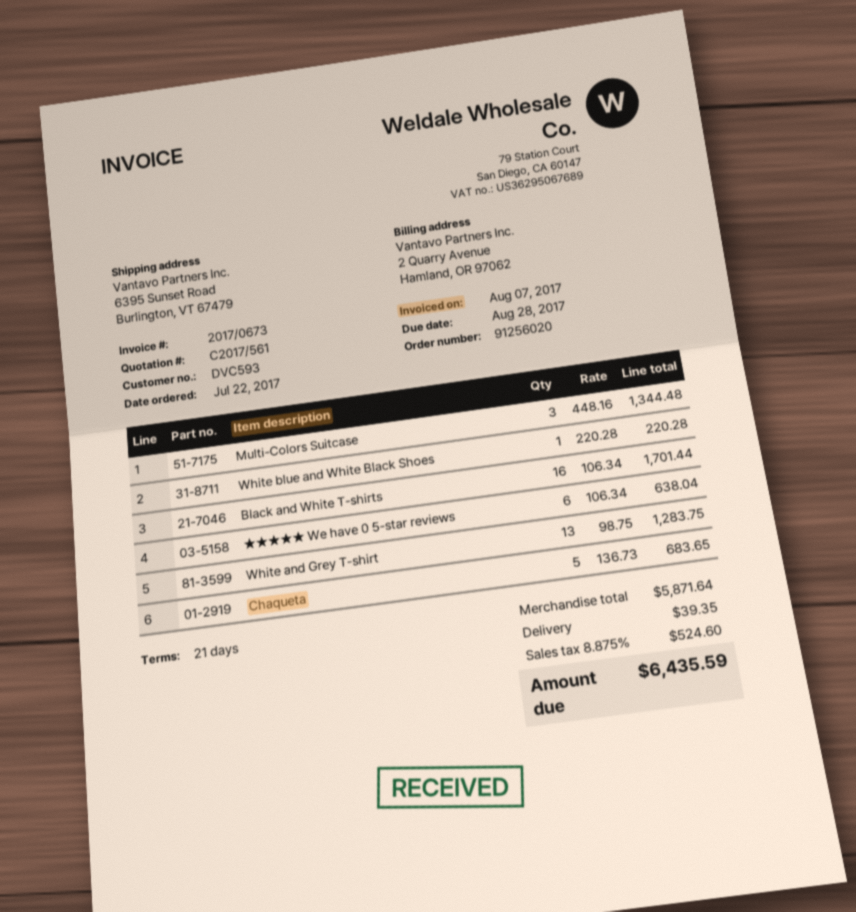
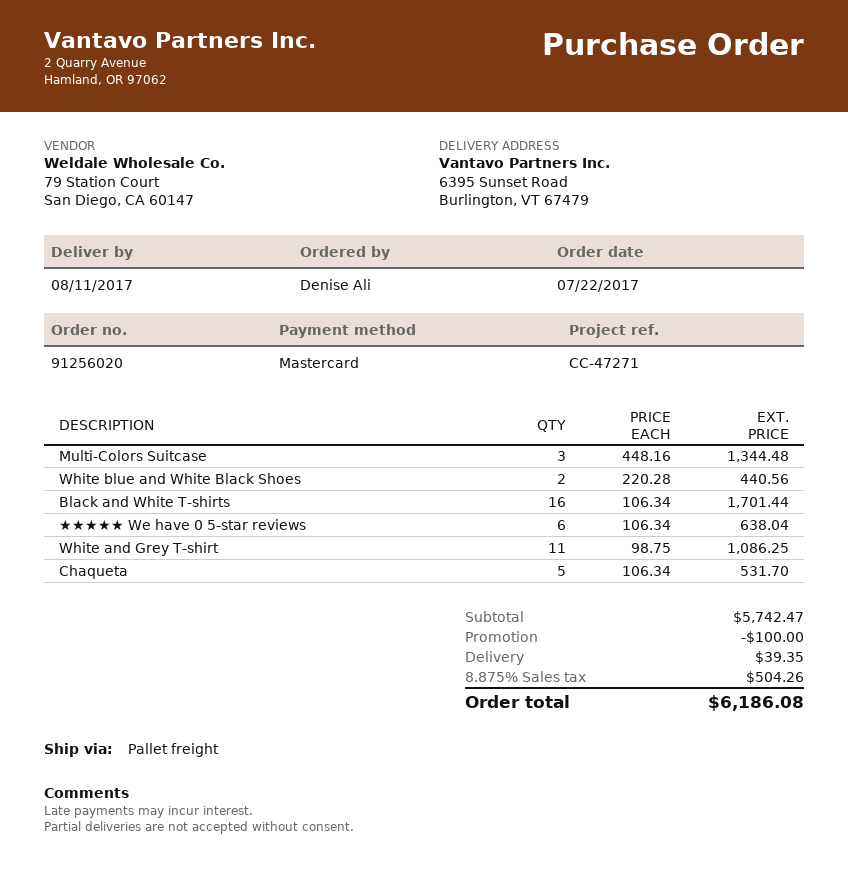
White blue and White Black Shoes: 1 x 220.28 = 220.28 -> 2 x 220.28 = 440.56
White and Grey T-shirt: 13 x 98.75 = 1283.75 -> 11 x 98.75 = 1086.25
Chaqueta: 5 x 136.73 = 683.65 -> 5 x 106.34 = 531.70
subtotal: 5871.64 -> 5742.47
discount: none -> 100.00
tax: 8.875% = 524.60 -> 8.875% = 504.26
total: 6435.59 -> 6186.08

